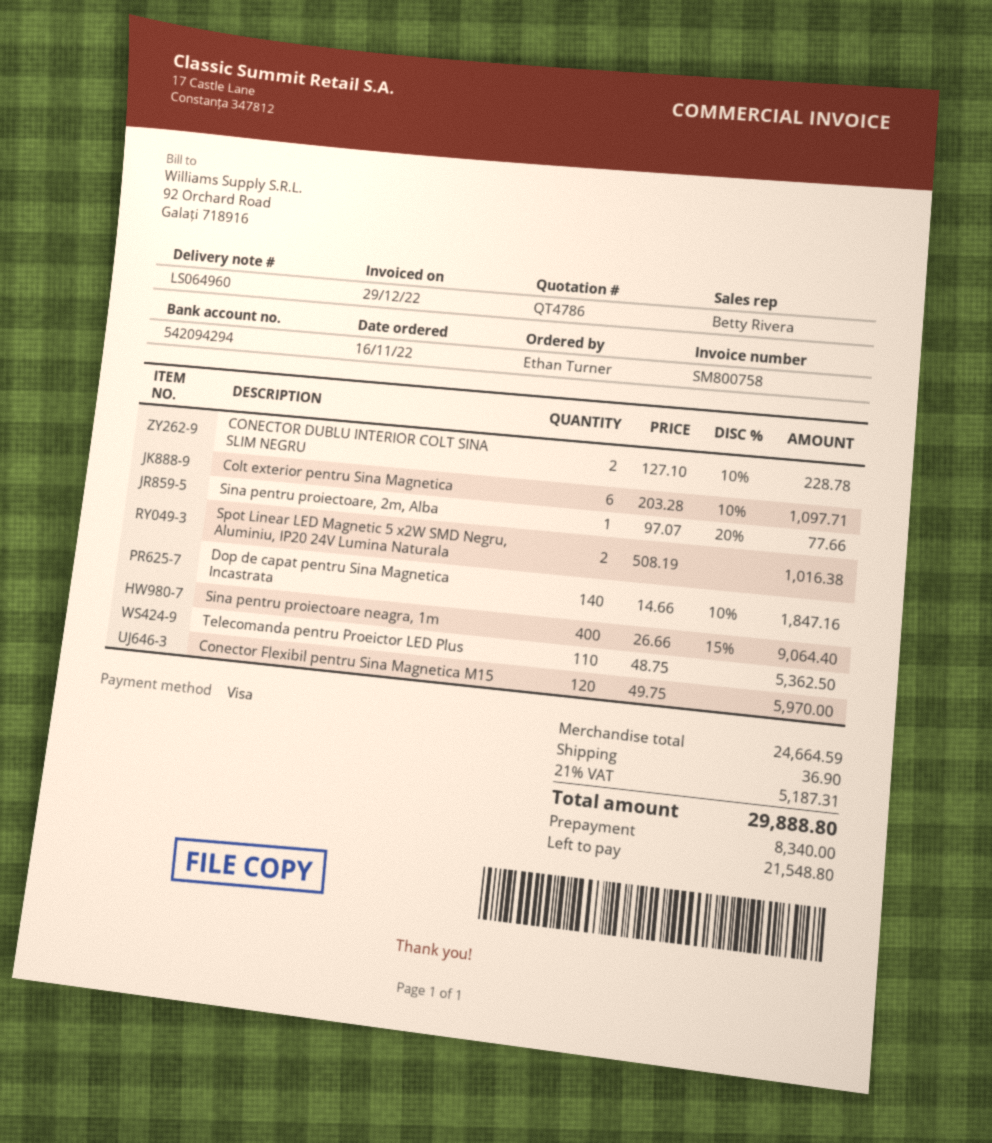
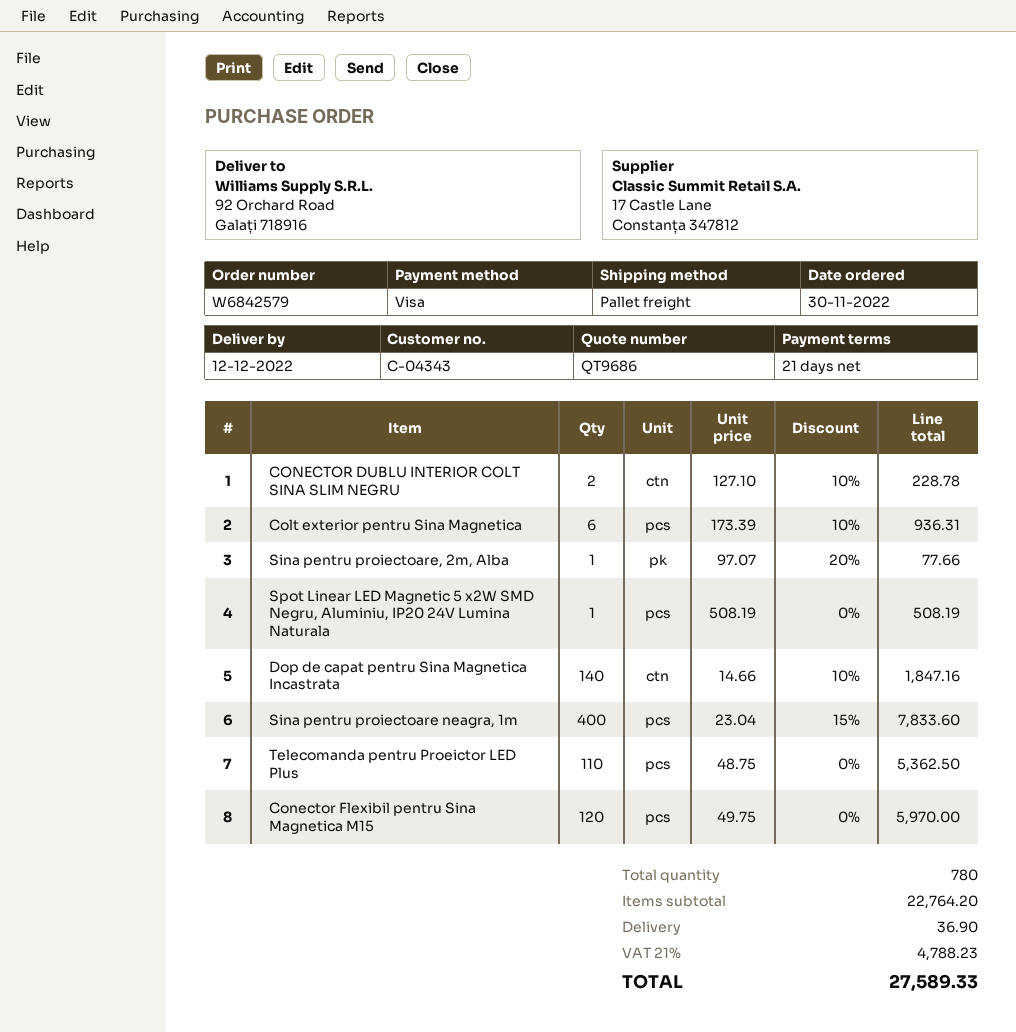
quote number: QT4786 -> QT9686
order date: 2022-11-16 -> 2022-11-30
Colt exterior pentru Sina Magnetica: 6 x 203.28 - 10% = 1097.71 -> 6 x 173.39 - 10% = 936.31
Spot Linear LED Magnetic 5 x2W SMD Negru, Aluminiu, IP20 24V Lumina Naturala: 2 x 508.19 = 1016.38 -> 1 x 508.19 = 508.19
Sina pentru proiectoare neagra, 1m: 400 x 26.66 - 15% = 9064.40 -> 400 x 23.04 - 15% = 7833.60
subtotal: 24664.59 -> 22764.20
tax: 21% = 5187.31 -> 21% = 4788.23
total: 29888.80 -> 27589.33

